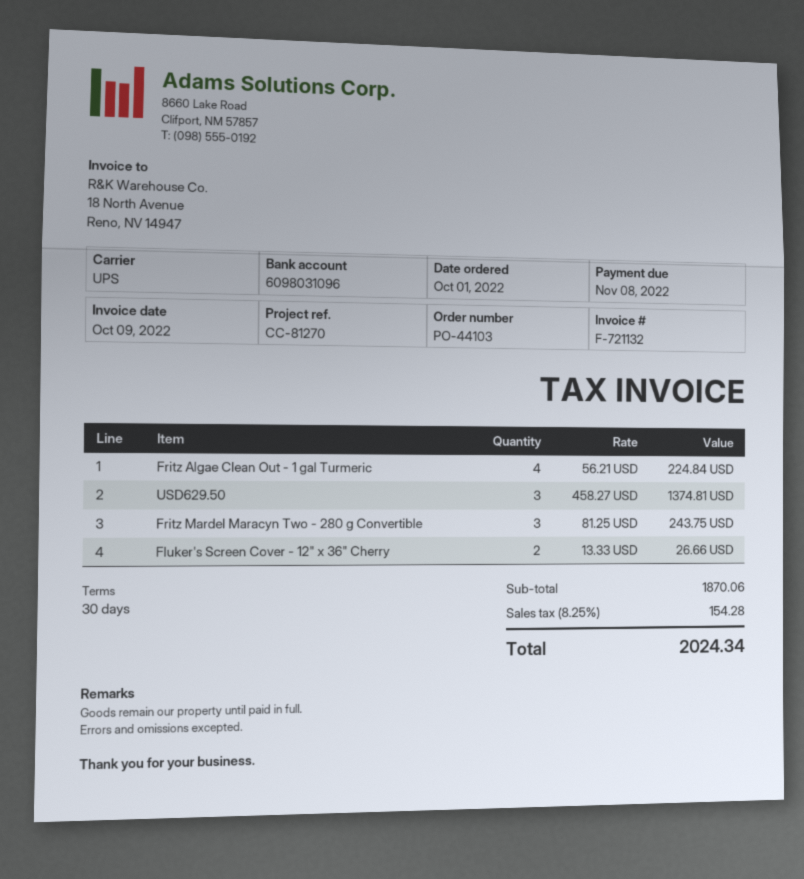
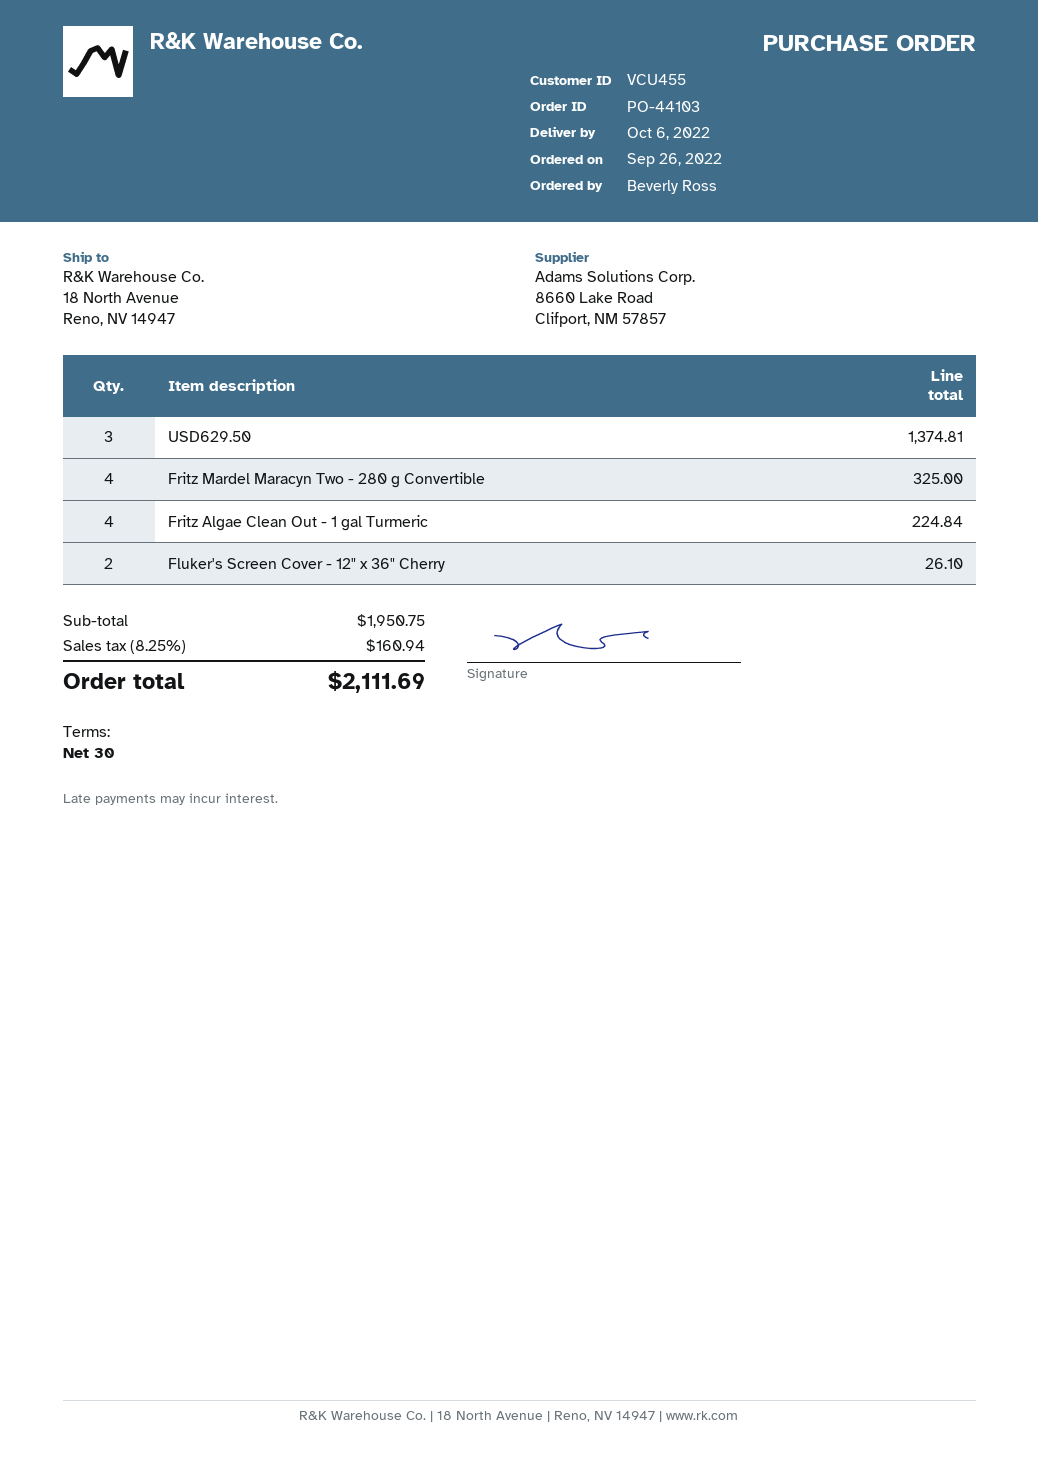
order date: 2022-10-01 -> 2022-09-26
Fritz Mardel Maracyn Two - 280 g Convertible: 3 for 243.75 -> 4 for 325.00
Fluker's Screen Cover - 12" x 36" Cherry: 2 for 26.66 -> 2 for 26.10
subtotal: 1870.06 -> 1950.75
tax: 8.25% = 154.28 -> 8.25% = 160.94
total: 2024.34 -> 2111.69

